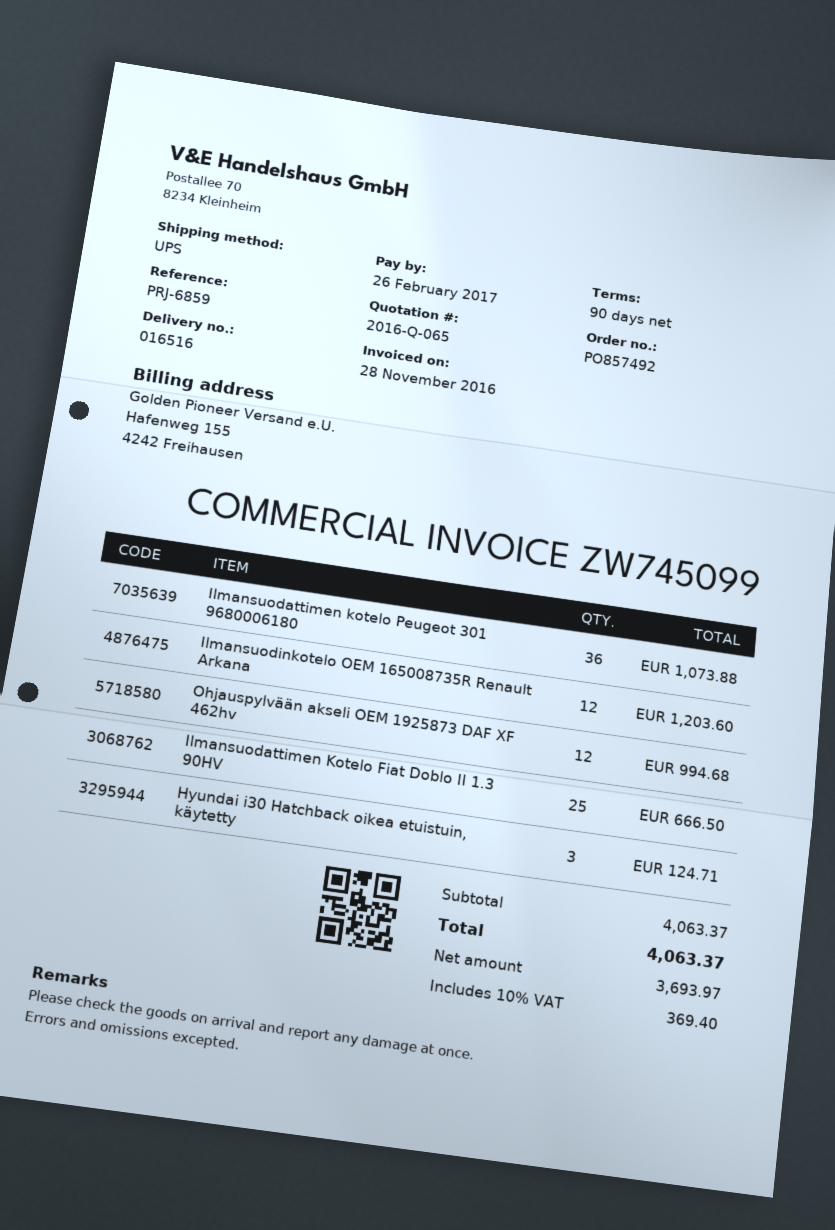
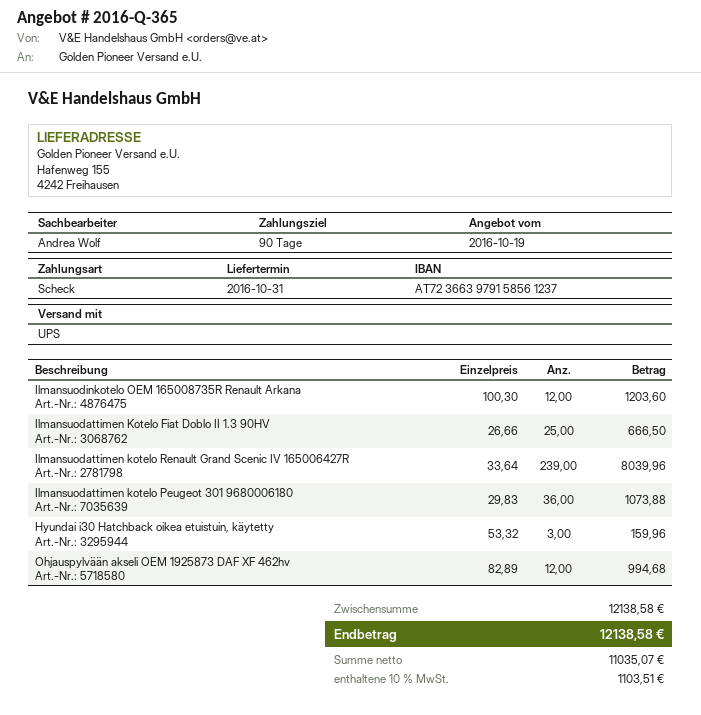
quote number: 2016-Q-065 -> 2016-Q-365
Hyundai i30 Hatchback oikea etuistuin, käytetty: 3 for 124.71 -> 3 for 159.96
Ilmansuodattimen kotelo Renault Grand Scenic IV 165006427R: none -> 239 for 8039.96
subtotal: 4063.37 -> 12138.58
net: 3693.97 -> 11035.07
tax: 10% = 369.40 -> 10% = 1103.51
total: 4063.37 -> 12138.58

